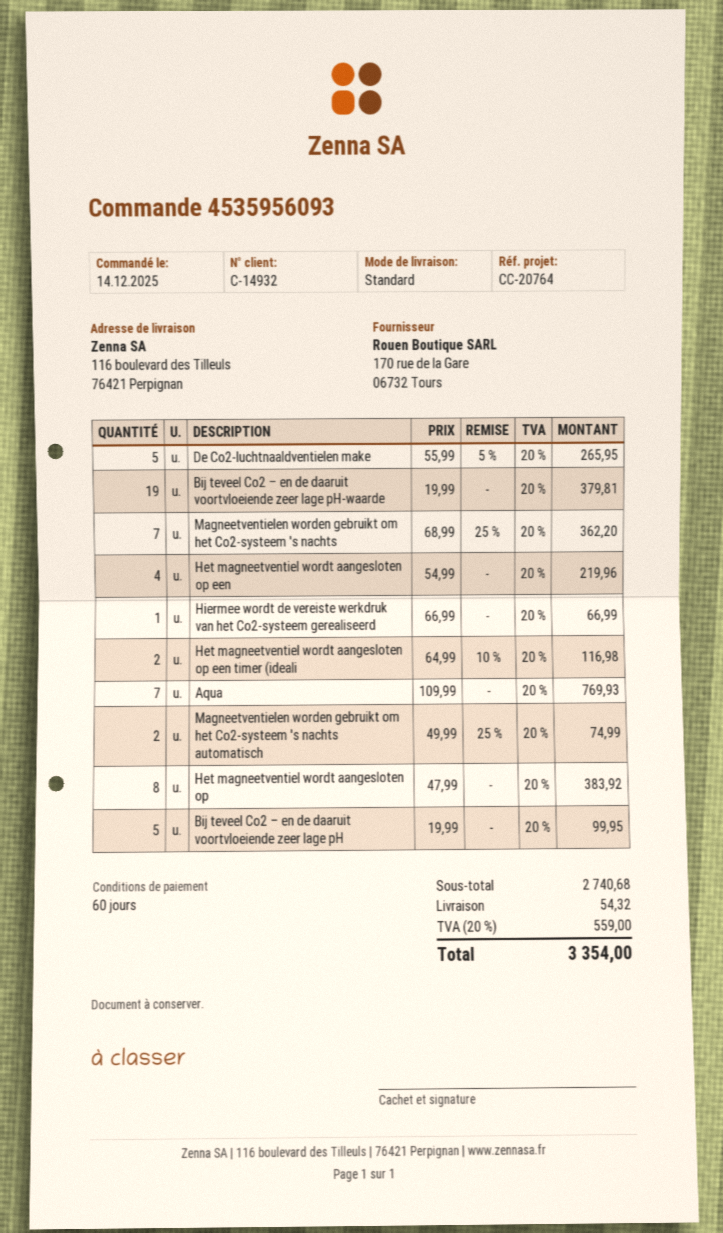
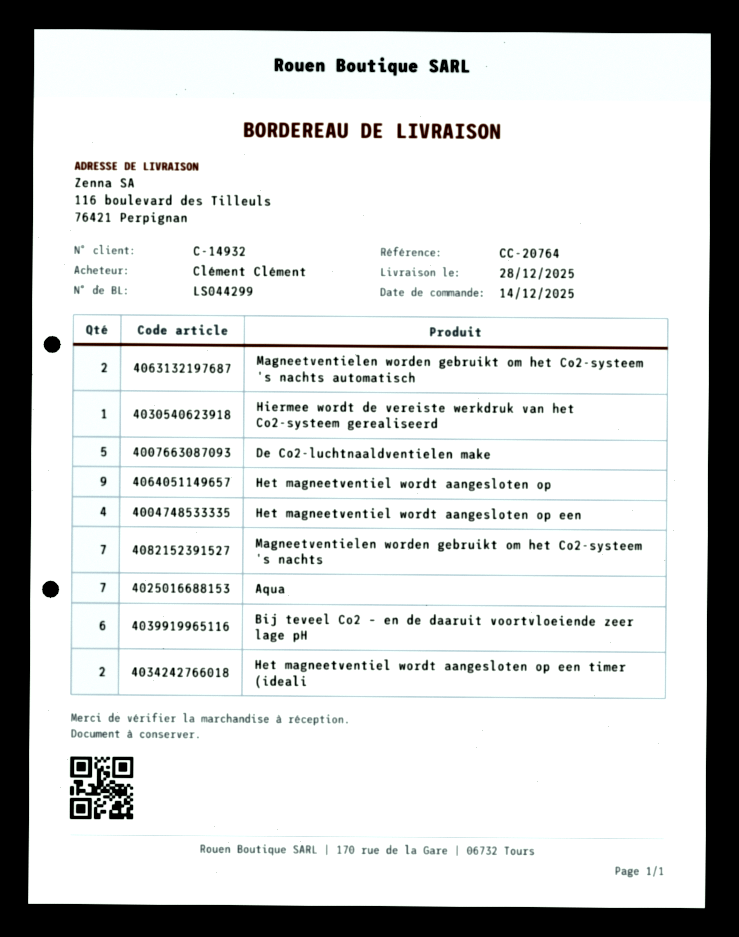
Bij teveel Co2 – en de daaruit voortvloeiende zeer lage pH-waarde: 19 -> none
Het magneetventiel wordt aangesloten op: 8 -> 9
Bij teveel Co2 – en de daaruit voortvloeiende zeer lage pH: 5 -> 6

